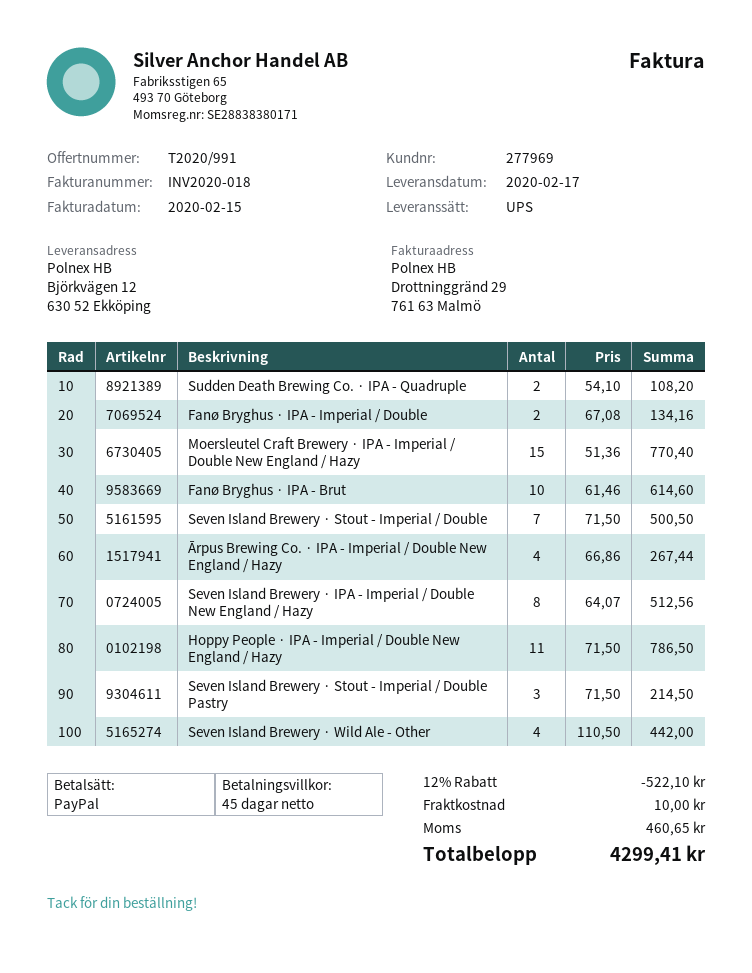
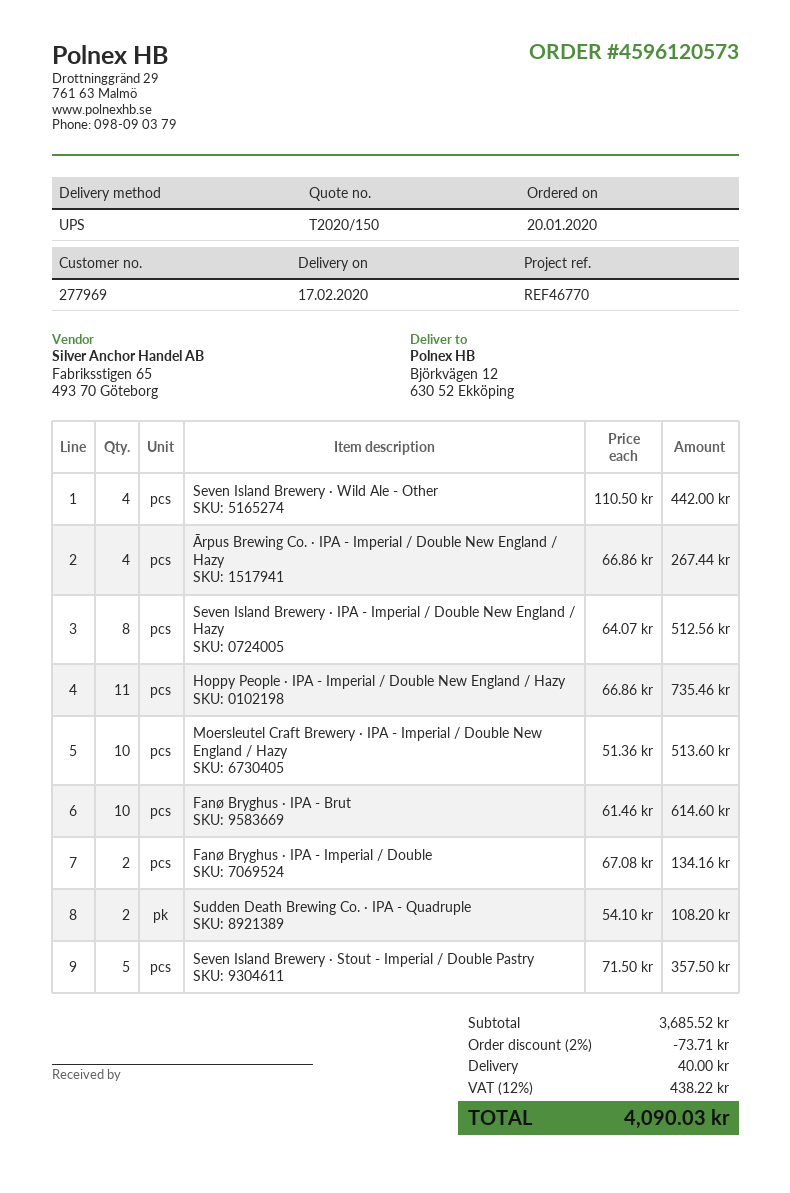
quote number: T2020/991 -> T2020/150
Moersleutel Craft Brewery · IPA - Imperial / Double New England / Hazy: 15 x 51.36 = 770.40 -> 10 x 51.36 = 513.60
Seven Island Brewery · Stout - Imperial / Double: 7 x 71.50 = 500.50 -> none
Hoppy People · IPA - Imperial / Double New England / Hazy: 11 x 71.50 = 786.50 -> 11 x 66.86 = 735.46
Seven Island Brewery · Stout - Imperial / Double Pastry: 3 x 71.50 = 214.50 -> 5 x 71.50 = 357.50
discount: 12% = 522.10 -> 2% = 73.71
shipping: 10.00 -> 40.00
tax: 460.65 -> 438.22
total: 4299.41 -> 4090.03

